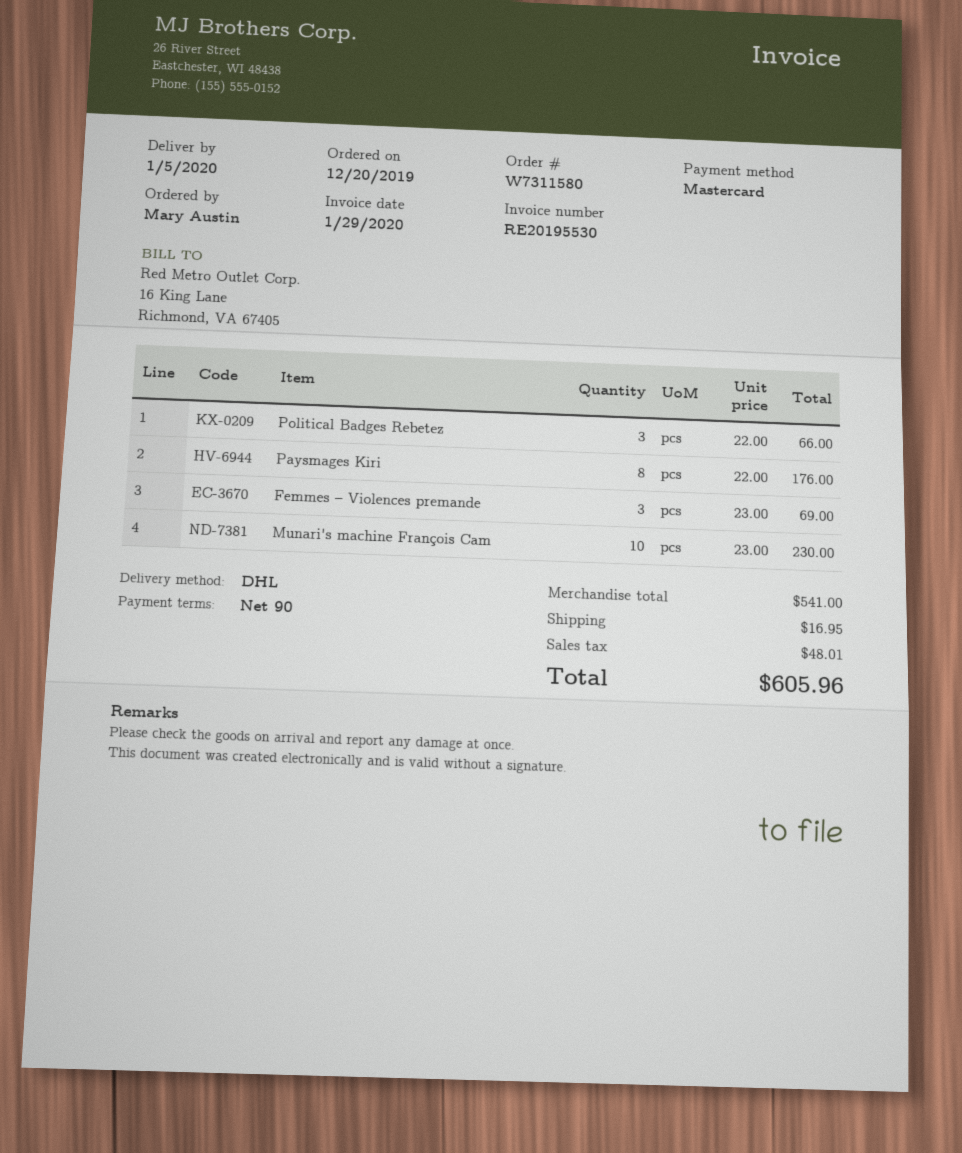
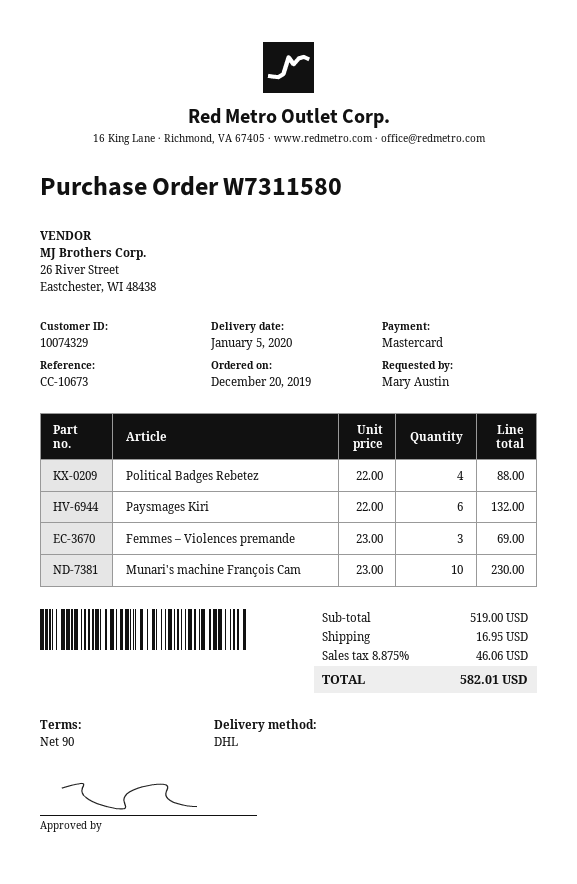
Political Badges Rebetez: 3 x 22.00 = 66.00 -> 4 x 22.00 = 88.00
Paysmages Kiri: 8 x 22.00 = 176.00 -> 6 x 22.00 = 132.00
subtotal: 541.00 -> 519.00
tax: 48.01 -> 46.06
total: 605.96 -> 582.01

